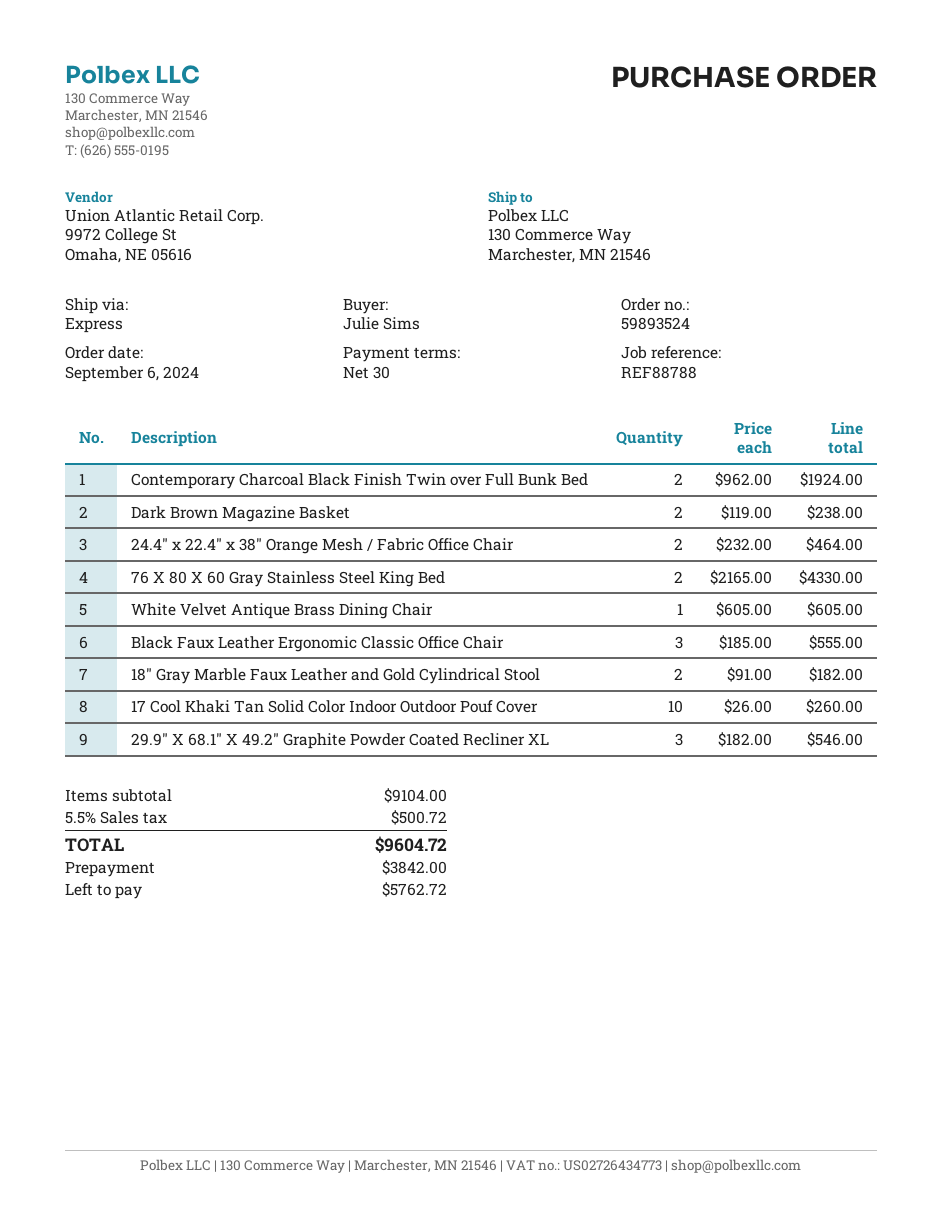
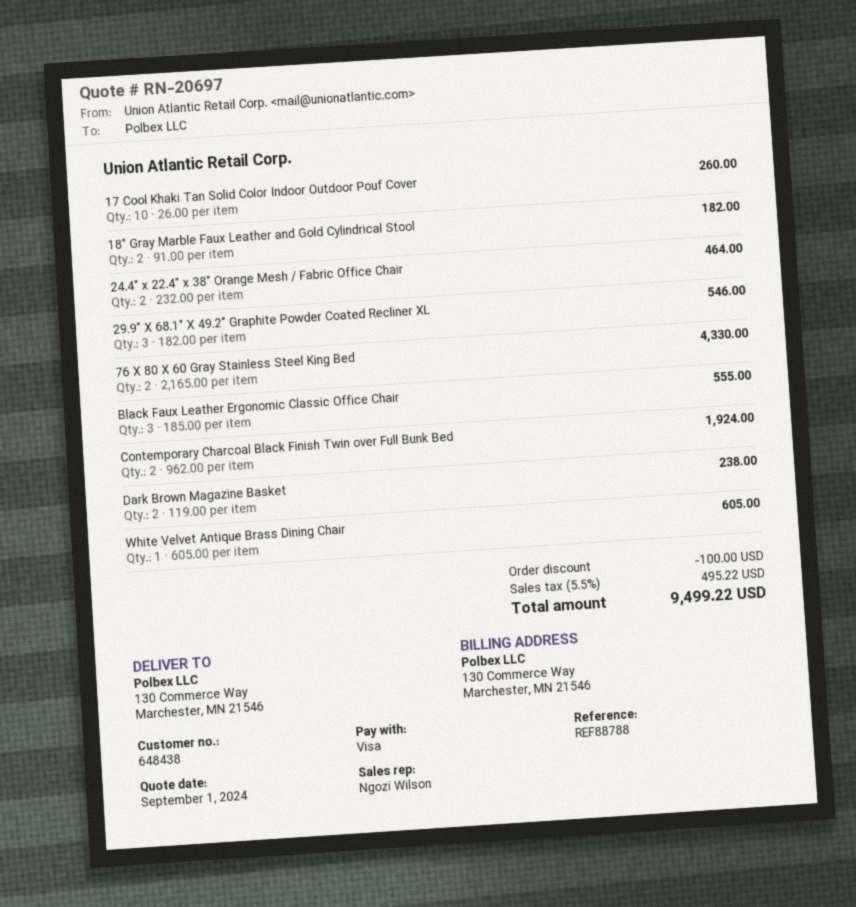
discount: none -> 100.00
tax: 5.5% = 500.72 -> 5.5% = 495.22
total: 9604.72 -> 9499.22

